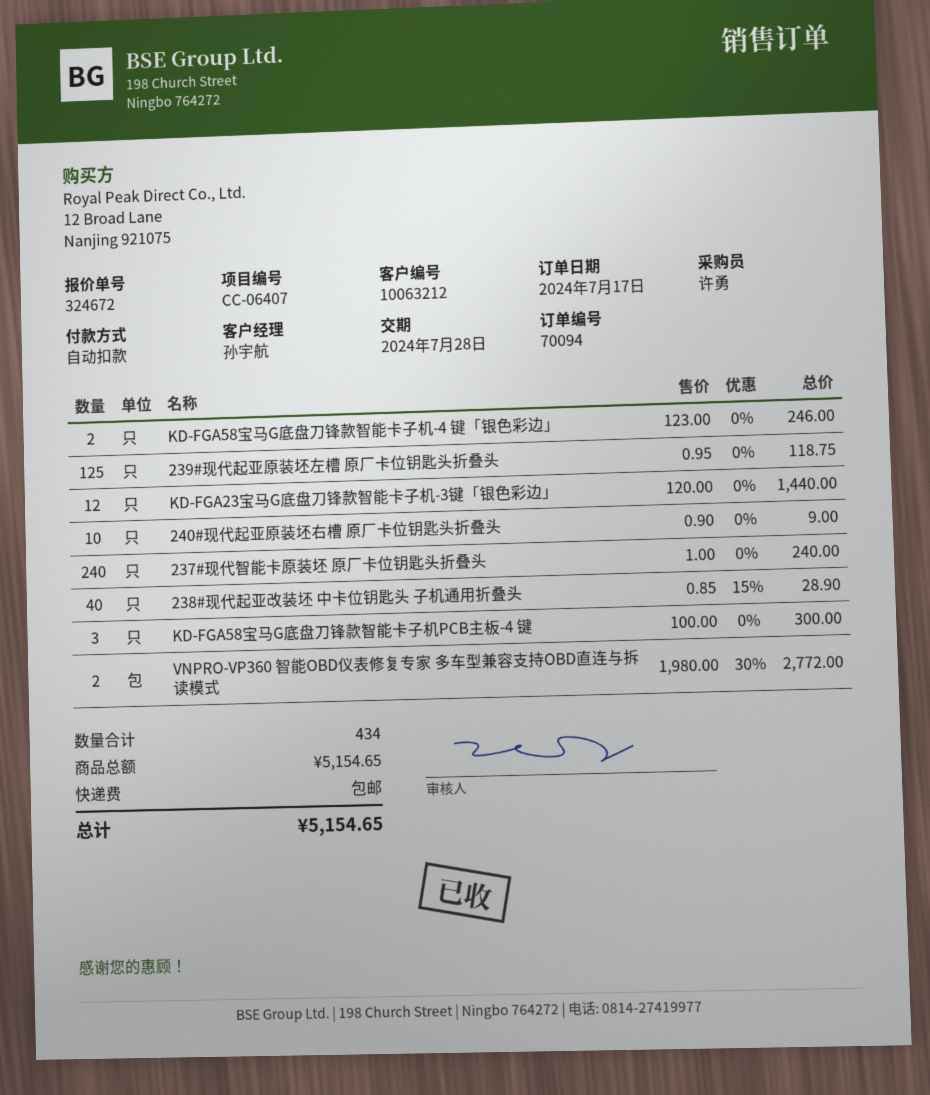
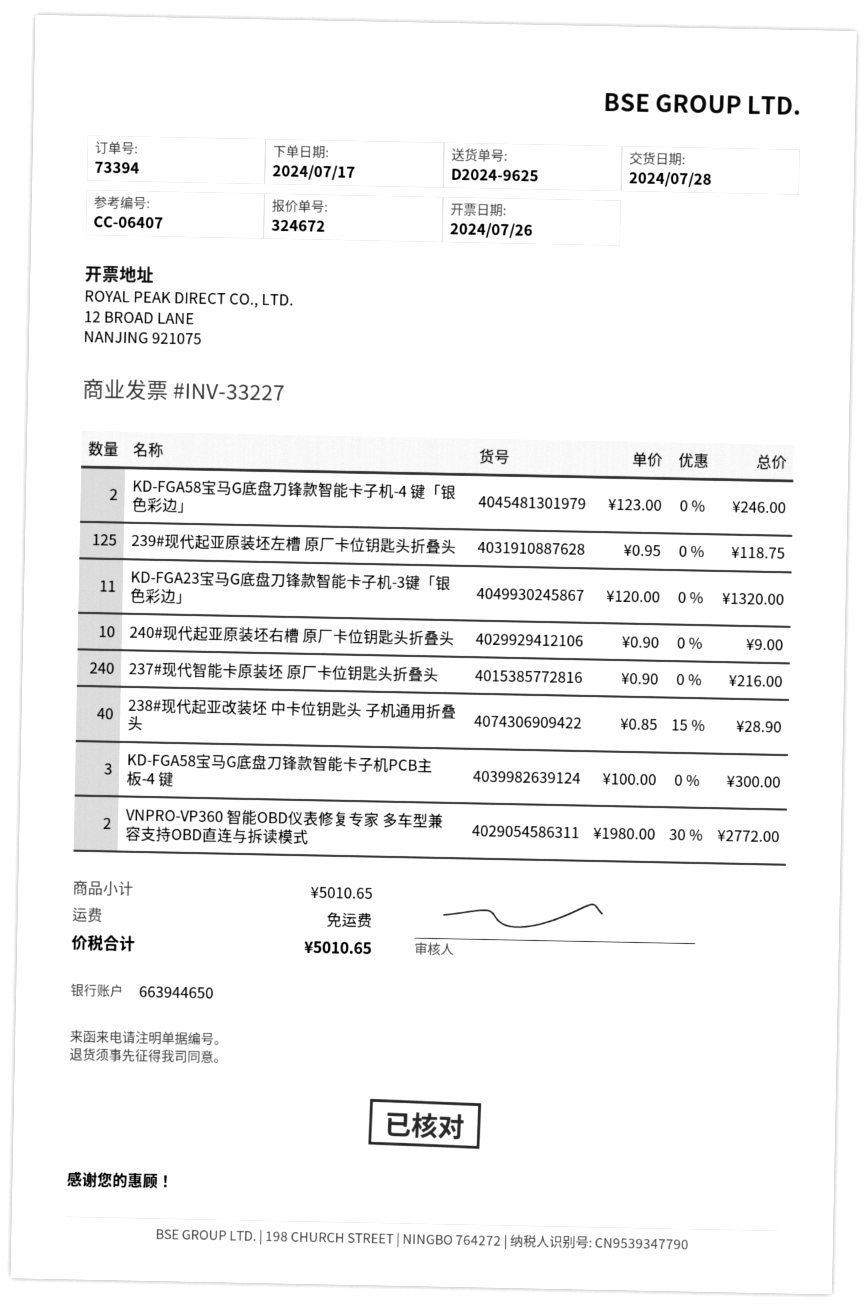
order number: 70094 -> 73394
KD-FGA23宝马G底盘刀锋款智能卡子机-3键「银色彩边」: 12 x 120.00 = 1440.00 -> 11 x 120.00 = 1320.00
237#现代智能卡原装坯 原厂卡位钥匙头折叠头: 240 x 1.00 = 240.00 -> 240 x 0.90 = 216.00
subtotal: 5154.65 -> 5010.65
total: 5154.65 -> 5010.65

